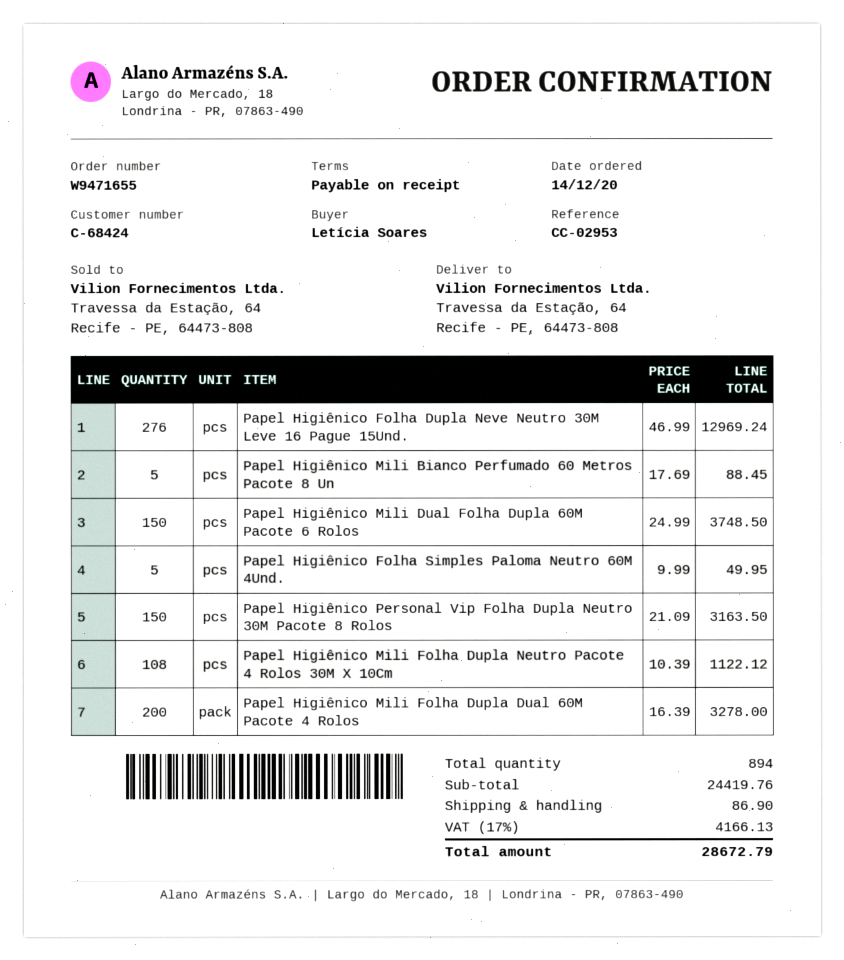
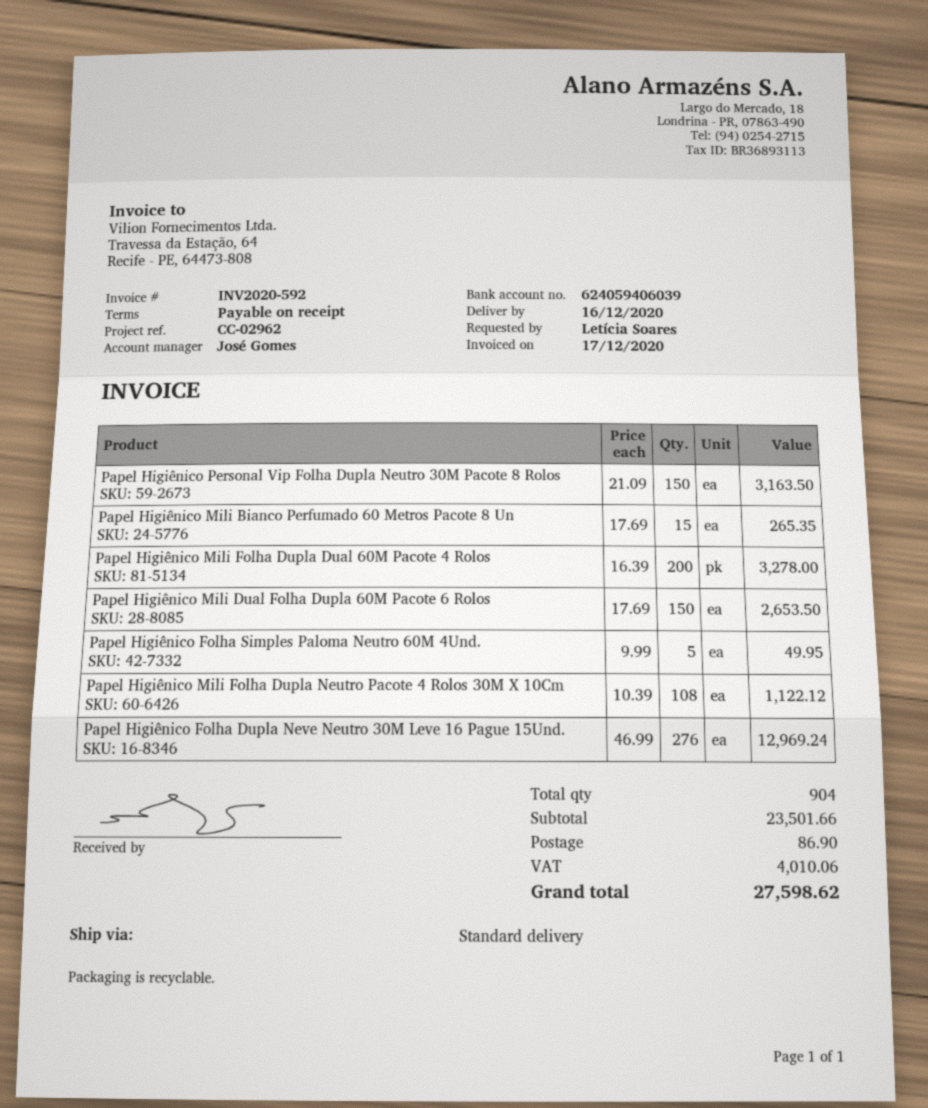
reference: CC-02953 -> CC-02962
Papel Higiênico Mili Bianco Perfumado 60 Metros Pacote 8 Un: 5 x 17.69 = 88.45 -> 15 x 17.69 = 265.35
Papel Higiênico Mili Dual Folha Dupla 60M Pacote 6 Rolos: 150 x 24.99 = 3748.50 -> 150 x 17.69 = 2653.50
total quantity: 894 -> 904
subtotal: 24419.76 -> 23501.66
tax: 4166.13 -> 4010.06
total: 28672.79 -> 27598.62

